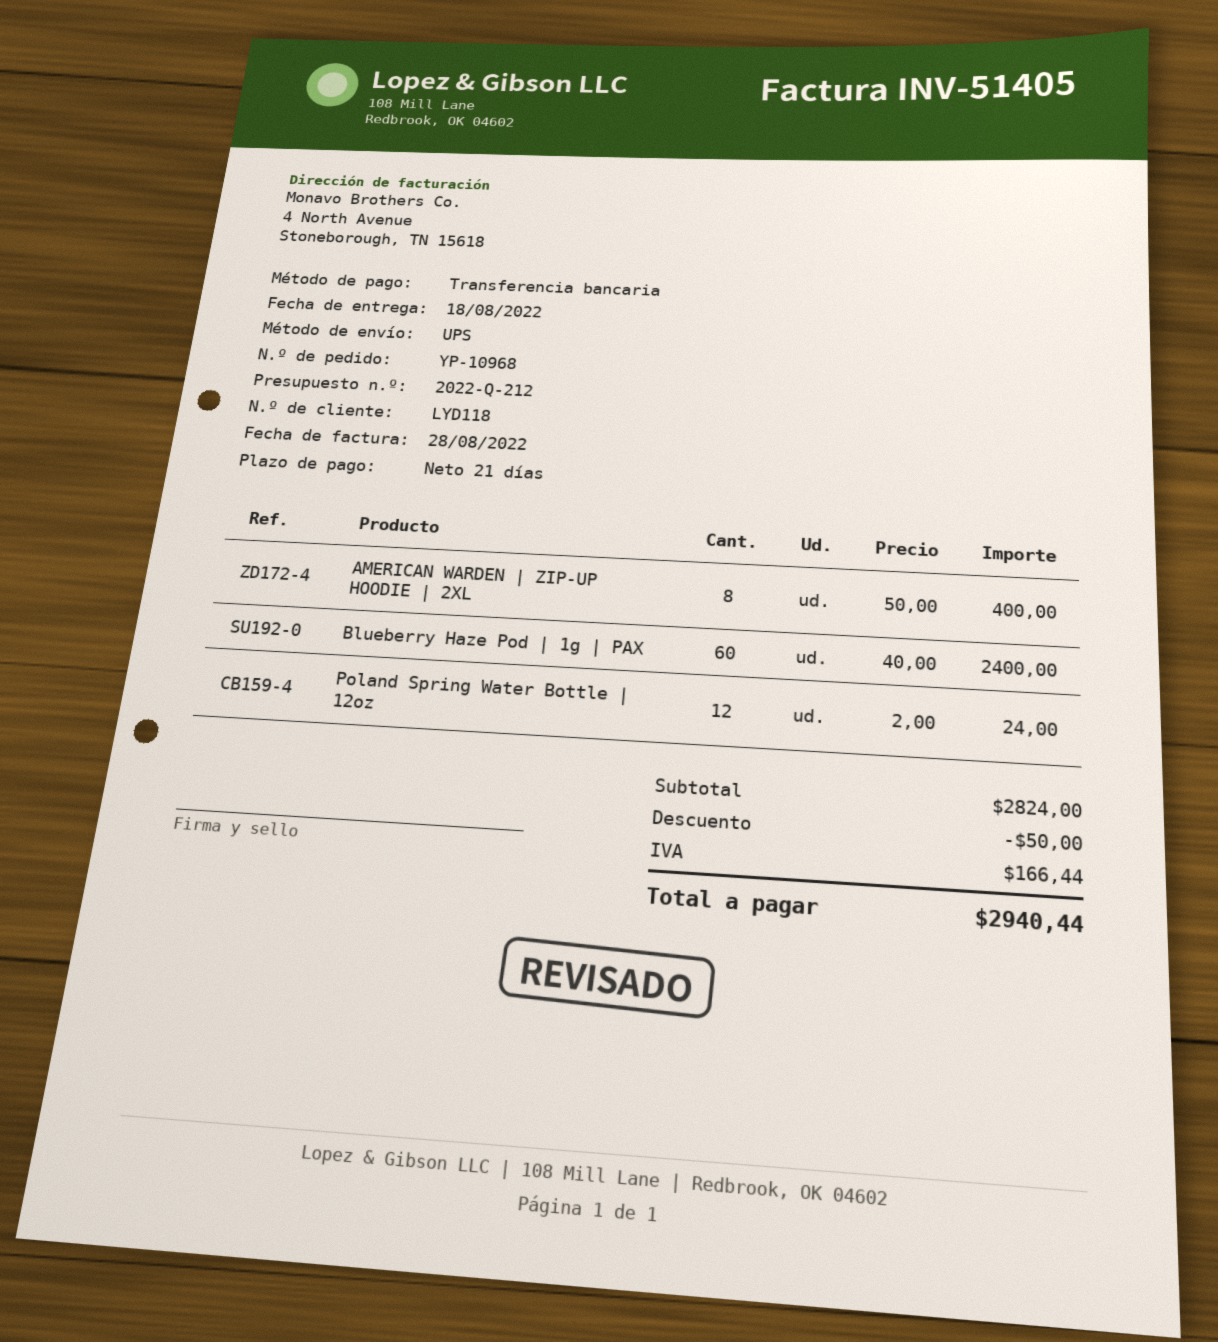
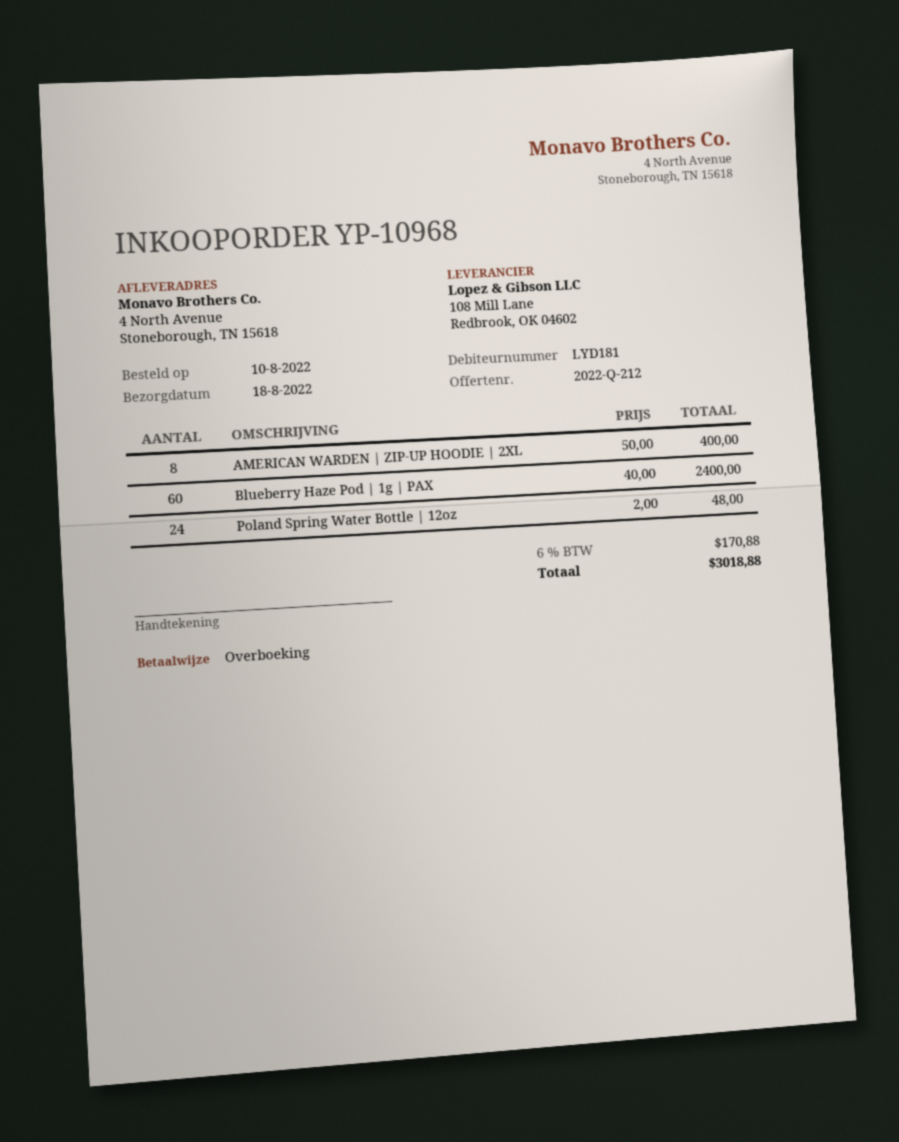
customer number: LYD118 -> LYD181
Poland Spring Water Bottle | 12oz: 12 x 2.00 = 24.00 -> 24 x 2.00 = 48.00
discount: 50.00 -> none
tax: 166.44 -> 170.88
total: 2940.44 -> 3018.88

